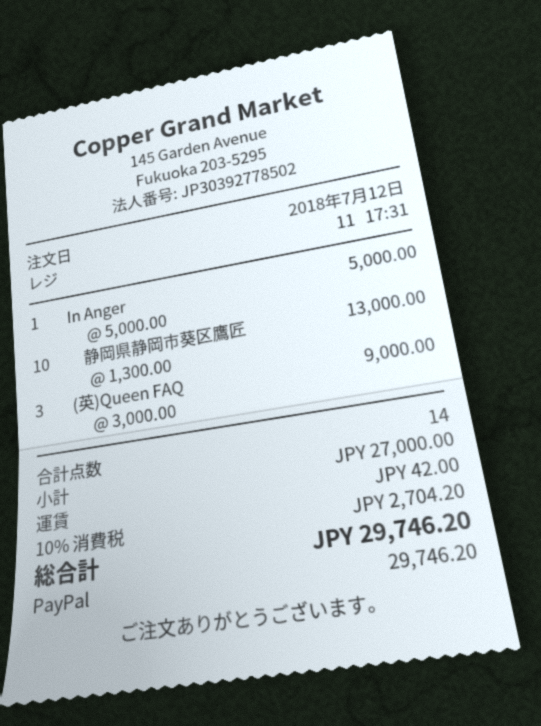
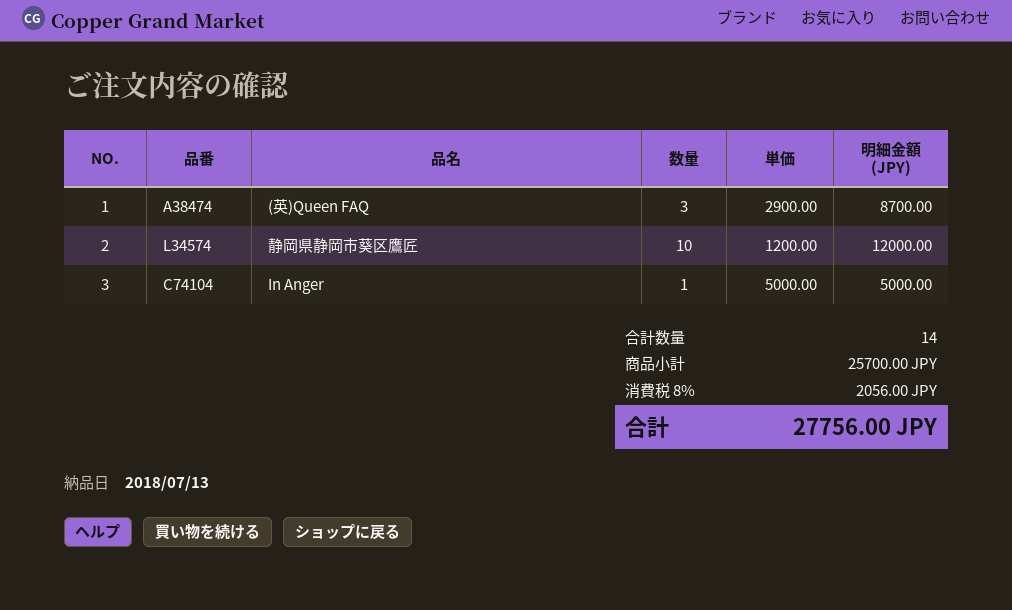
静岡県静岡市葵区鷹匠: 10 x 1300.00 = 13000.00 -> 10 x 1200.00 = 12000.00
(英)Queen FAQ: 3 x 3000.00 = 9000.00 -> 3 x 2900.00 = 8700.00
subtotal: 27000.00 -> 25700.00
shipping: 42.00 -> none
tax: 10% = 2704.20 -> 8% = 2056.00
total: 29746.20 -> 27756.00

